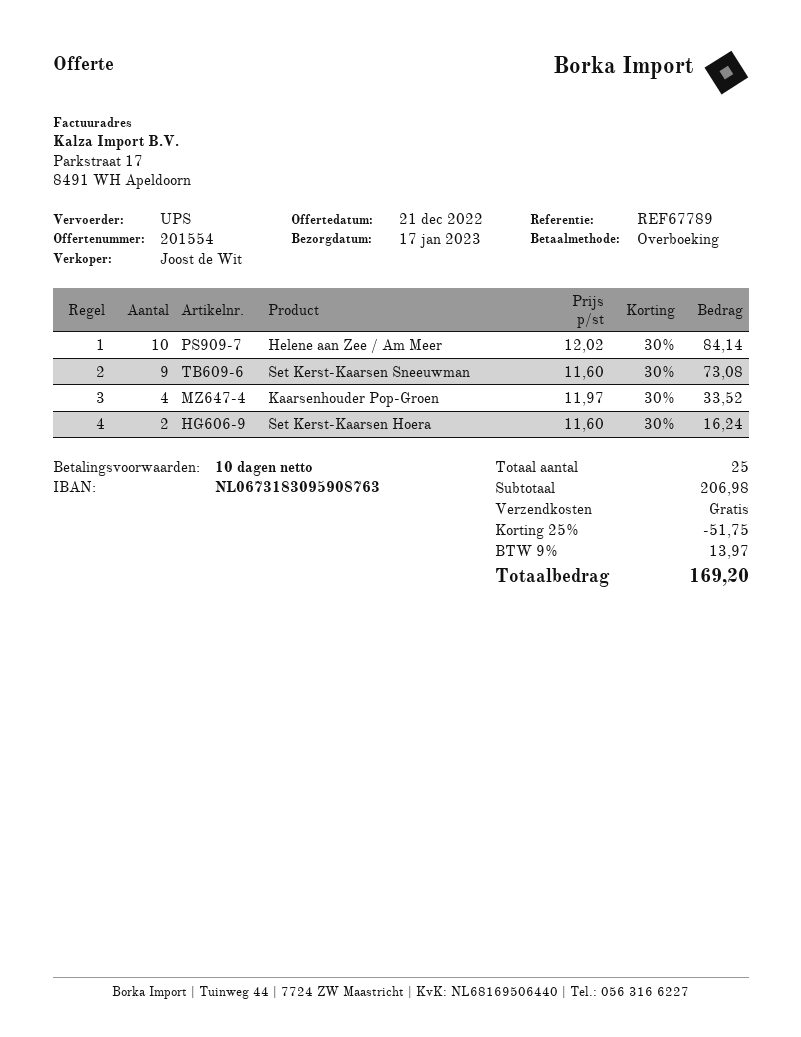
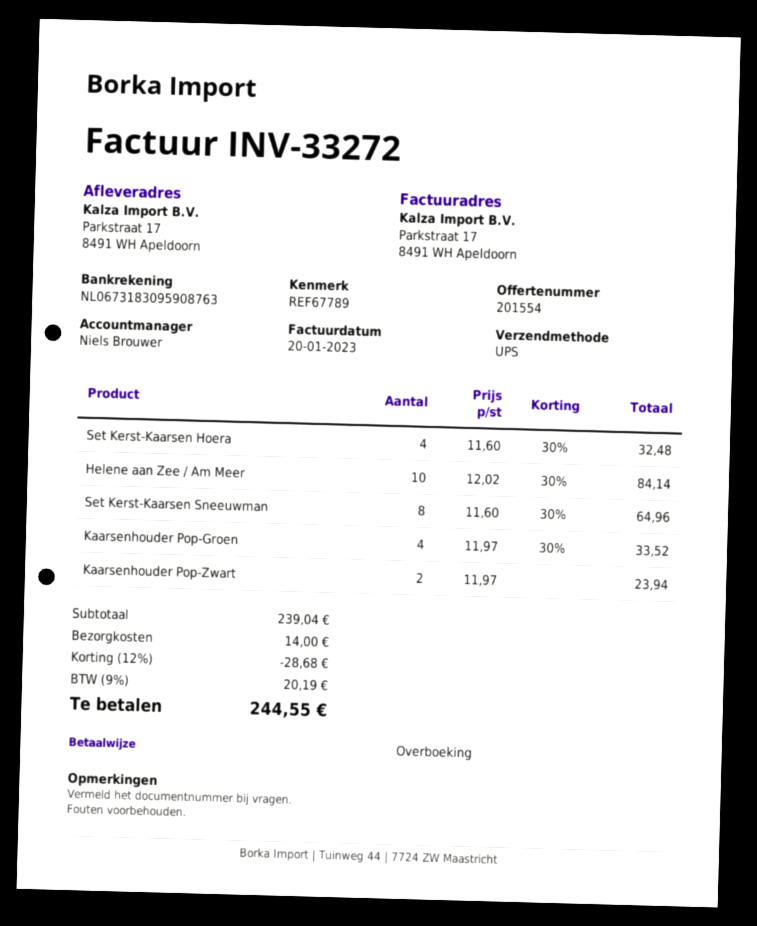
sales rep: Joost de Wit -> Niels Brouwer
Set Kerst-Kaarsen Sneeuwman: 9 x 11.60 - 30% = 73.08 -> 8 x 11.60 - 30% = 64.96
Set Kerst-Kaarsen Hoera: 2 x 11.60 - 30% = 16.24 -> 4 x 11.60 - 30% = 32.48
Kaarsenhouder Pop-Zwart: none -> 2 x 11.97 = 23.94
subtotal: 206.98 -> 239.04
discount: 25% = 51.75 -> 12% = 28.68
shipping: 0.00 -> 14.00
tax: 9% = 13.97 -> 9% = 20.19
total: 169.20 -> 244.55

